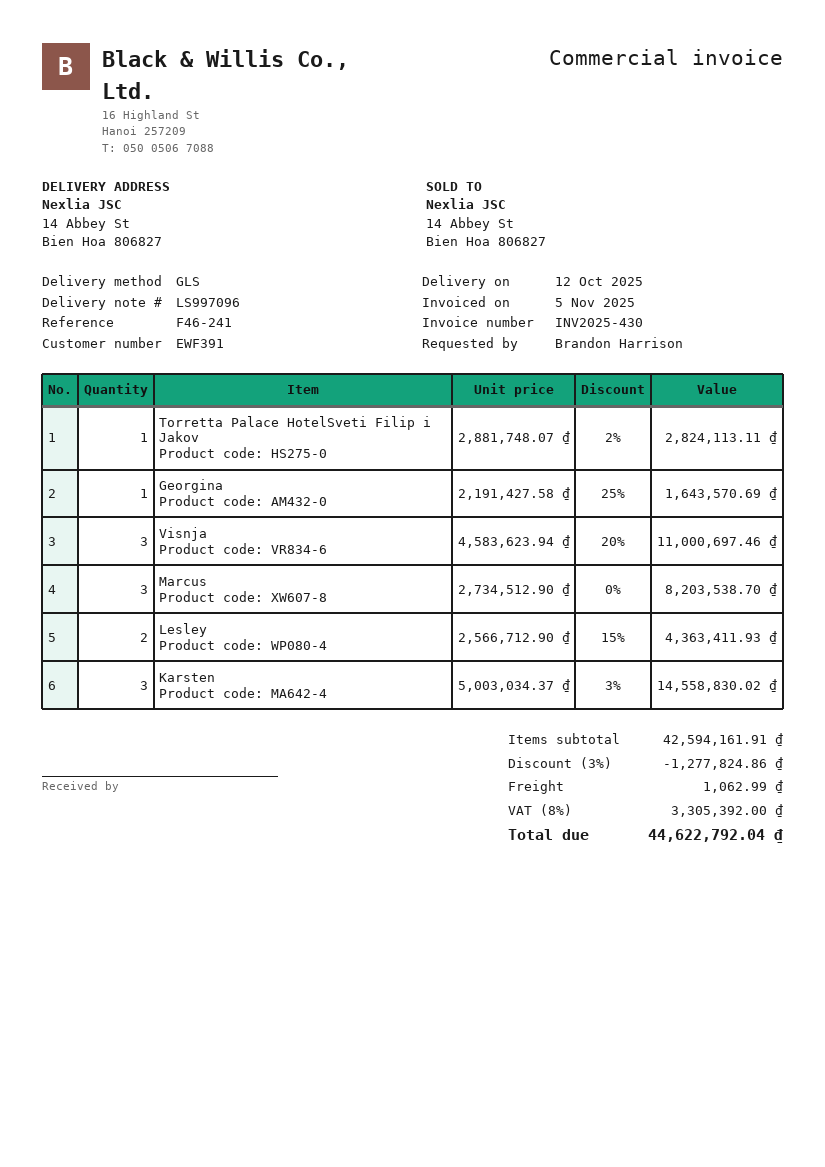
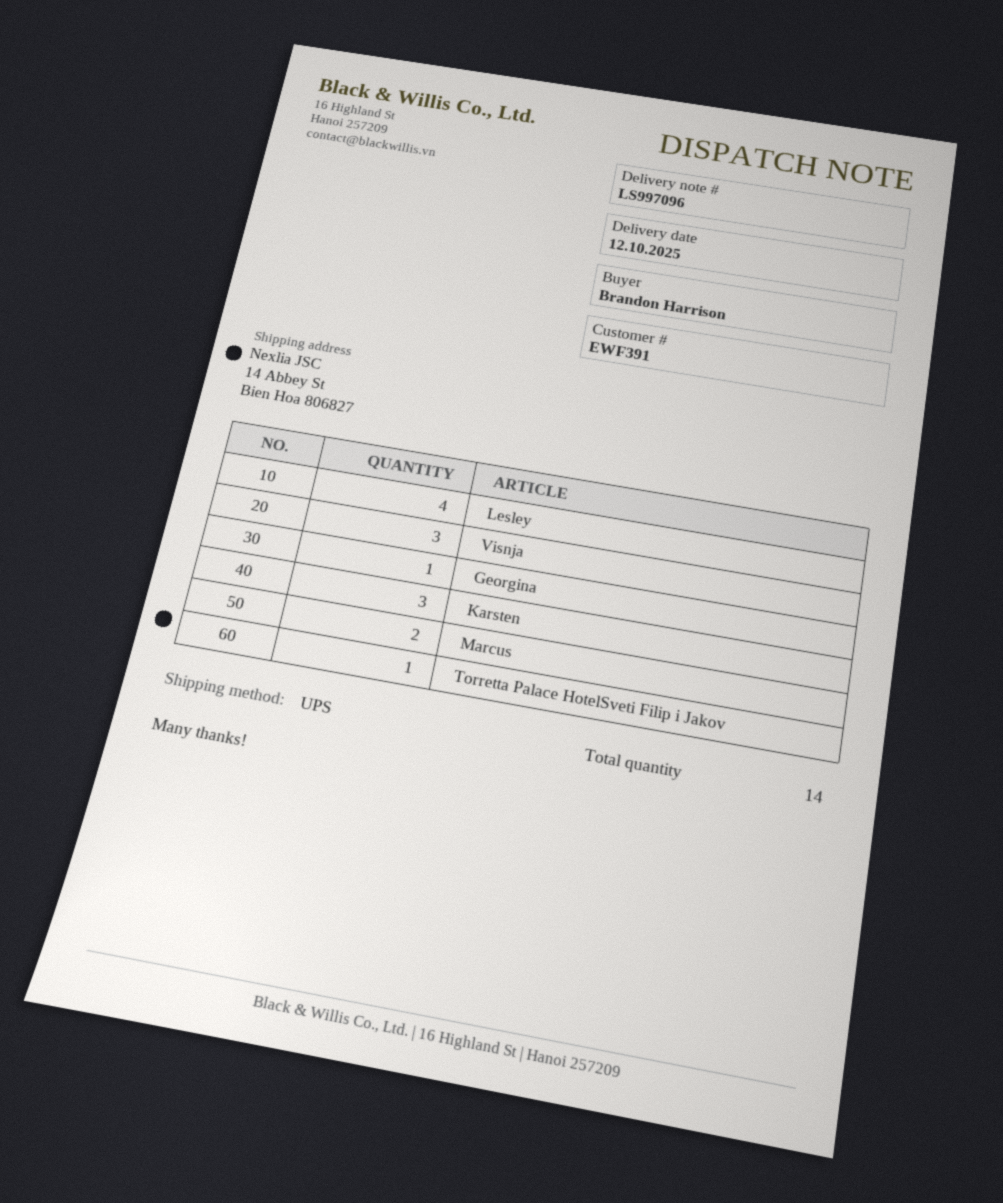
shipping method: GLS -> UPS
Marcus: 3 -> 2
Lesley: 2 -> 4

